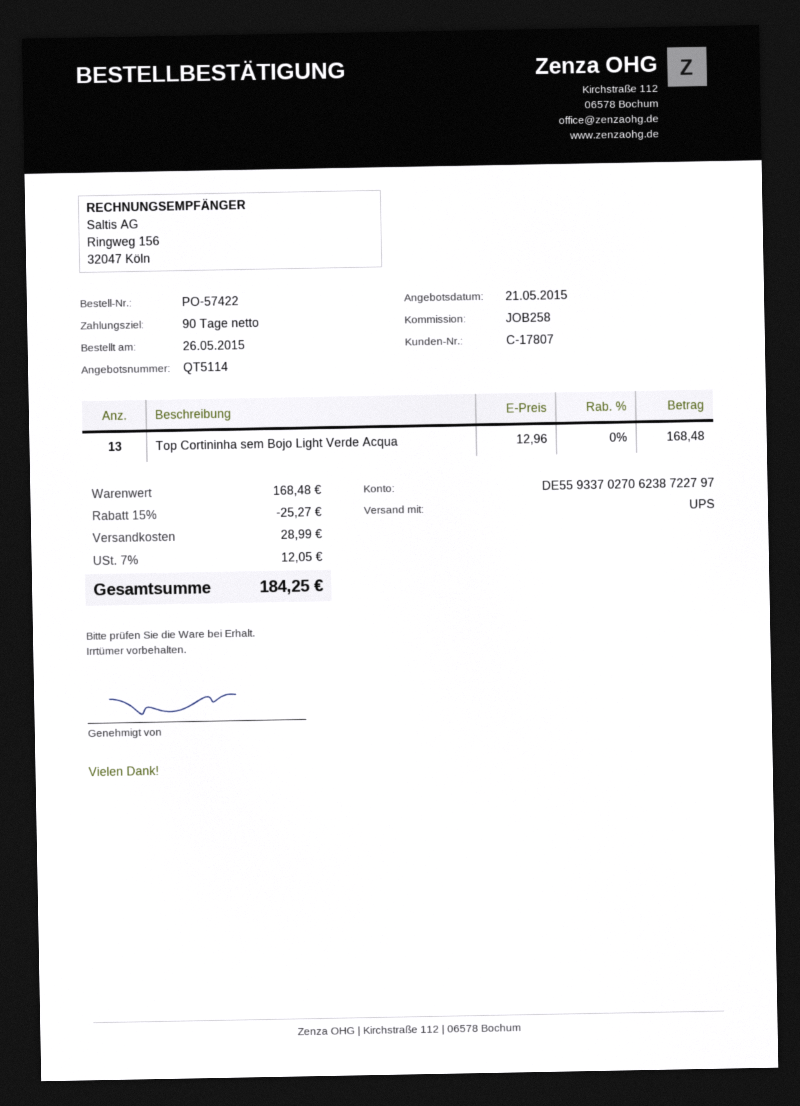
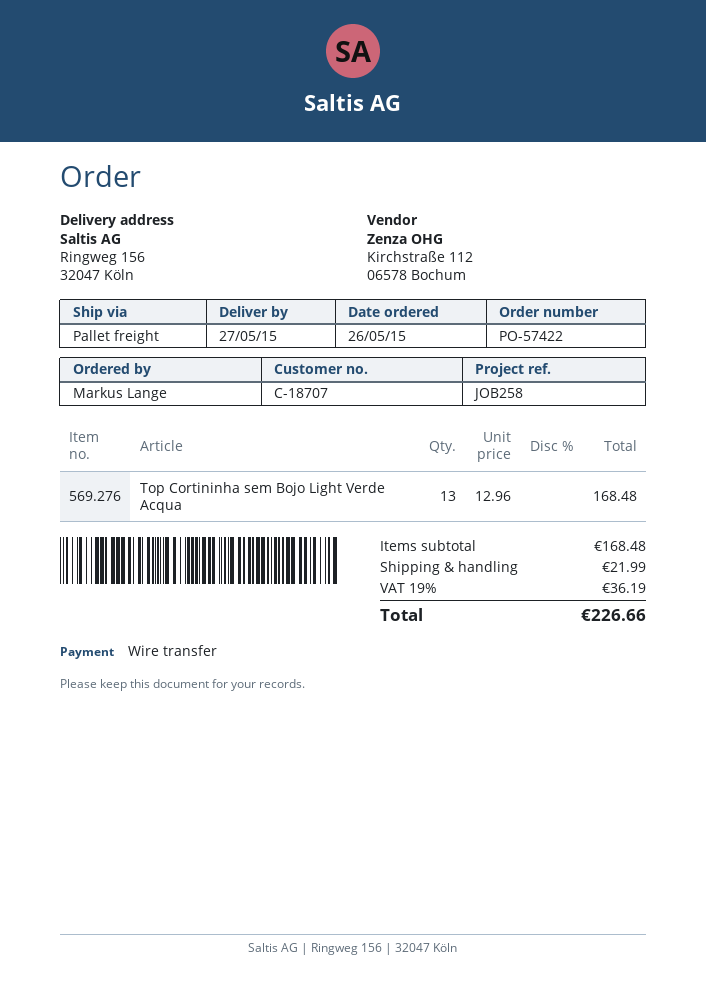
customer number: C-17807 -> C-18707
shipping method: UPS -> pallet freight
discount: 15% = 25.27 -> none
shipping: 28.99 -> 21.99
tax: 7% = 12.05 -> 19% = 36.19
total: 184.25 -> 226.66

